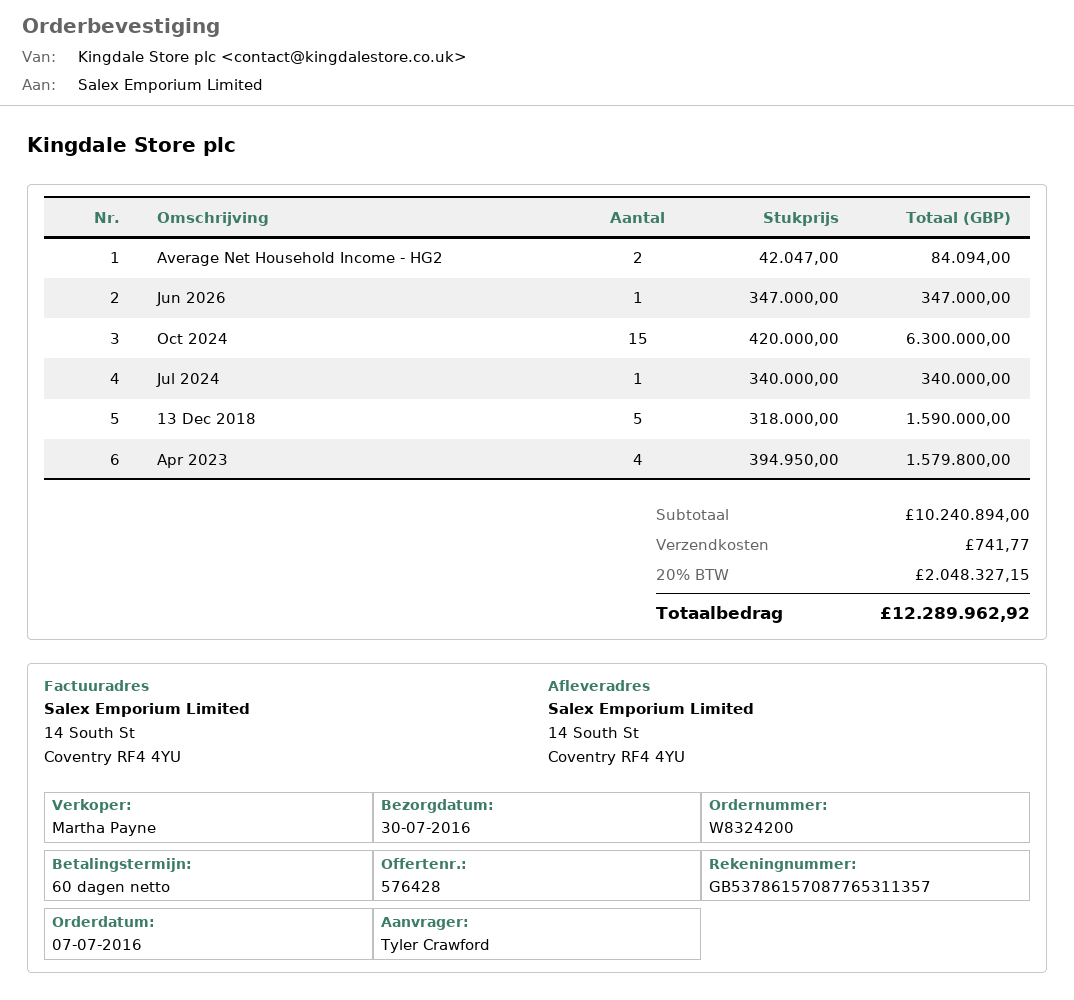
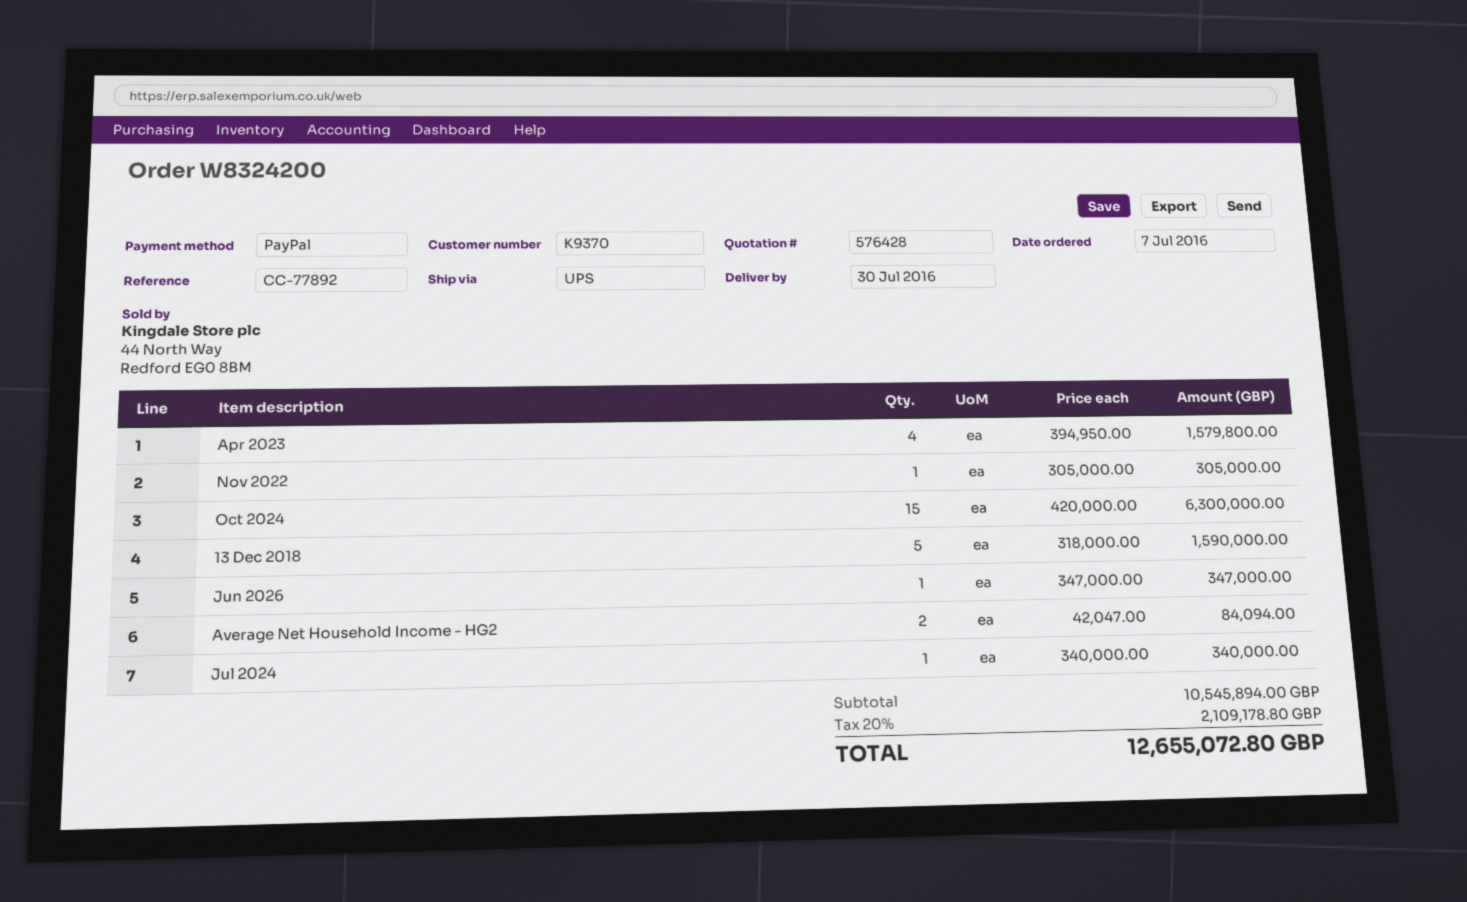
Nov 2022: none -> 1 x 305000.00 = 305000.00
subtotal: 10240894.00 -> 10545894.00
shipping: 741.77 -> none
tax: 20% = 2048327.15 -> 20% = 2109178.80
total: 12289962.92 -> 12655072.80

